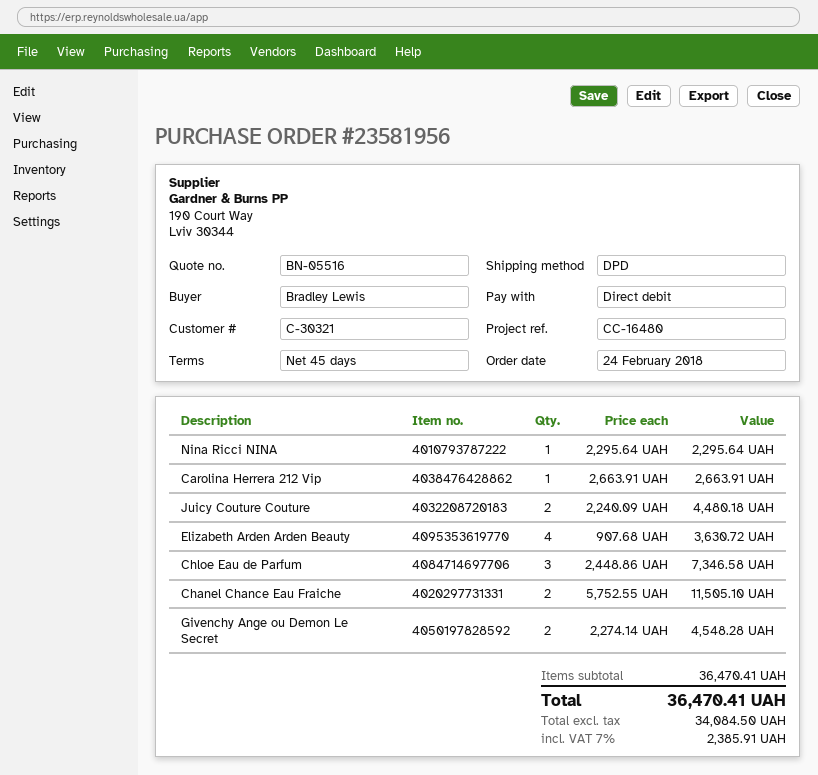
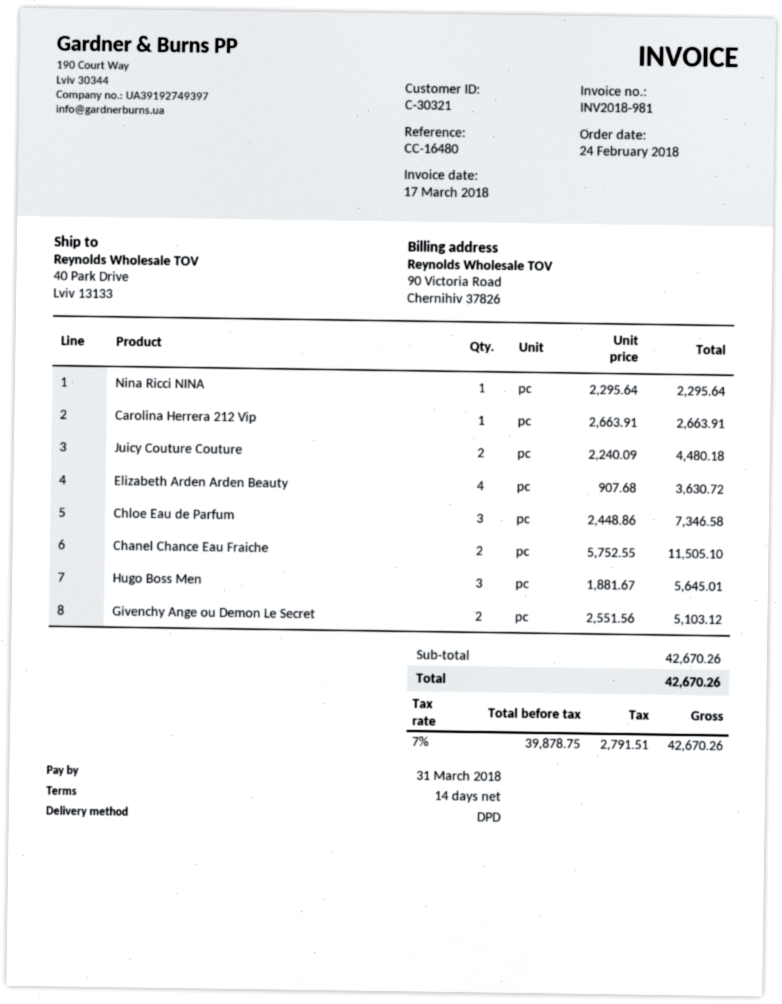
payment terms: 45 days -> 14 days
Givenchy Ange ou Demon Le Secret: 2 x 2274.14 = 4548.28 -> 2 x 2551.56 = 5103.12
Hugo Boss Men: none -> 3 x 1881.67 = 5645.01
subtotal: 36470.41 -> 42670.26
net: 34084.50 -> 39878.75
tax: 7% = 2385.91 -> 7% = 2791.51
total: 36470.41 -> 42670.26

